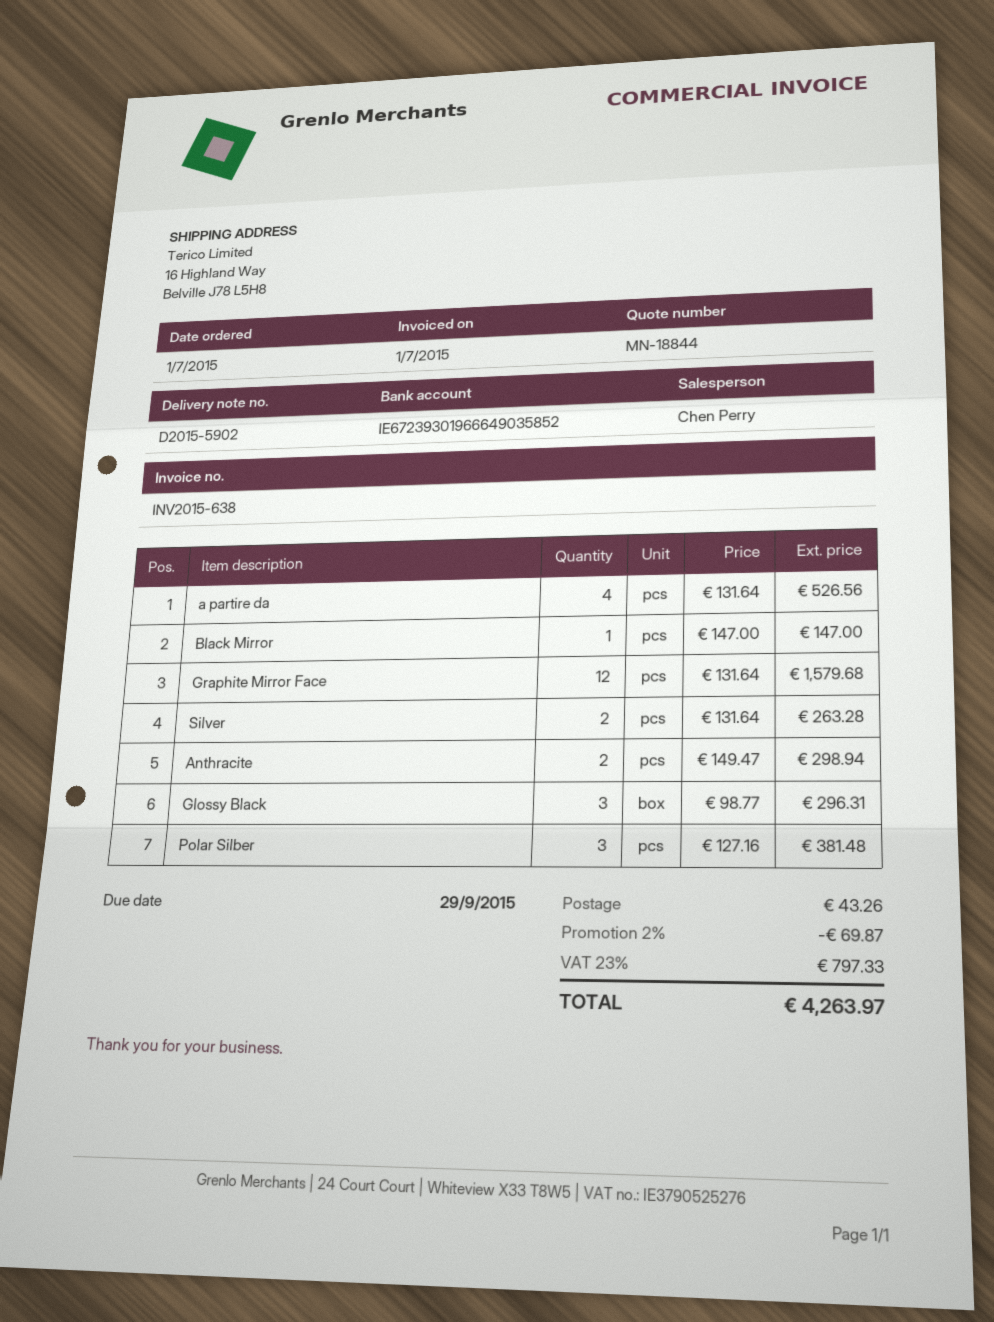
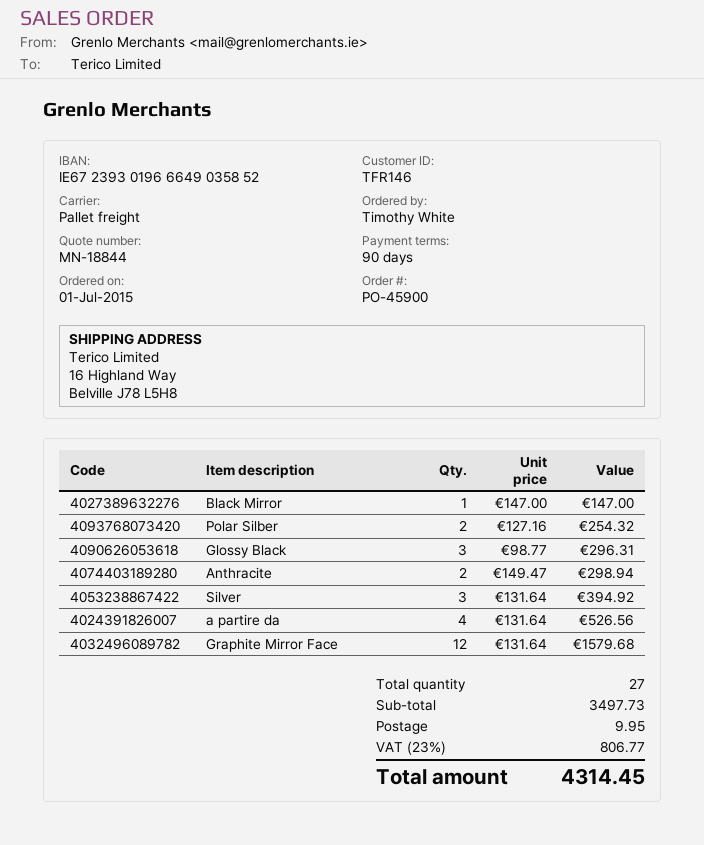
Silver: 2 x 131.64 = 263.28 -> 3 x 131.64 = 394.92
Polar Silber: 3 x 127.16 = 381.48 -> 2 x 127.16 = 254.32
discount: 2% = 69.87 -> none
shipping: 43.26 -> 9.95
tax: 23% = 797.33 -> 23% = 806.77
total: 4263.97 -> 4314.45

